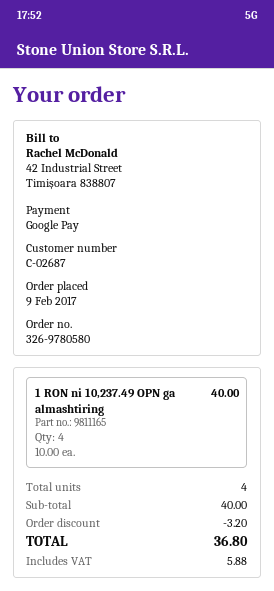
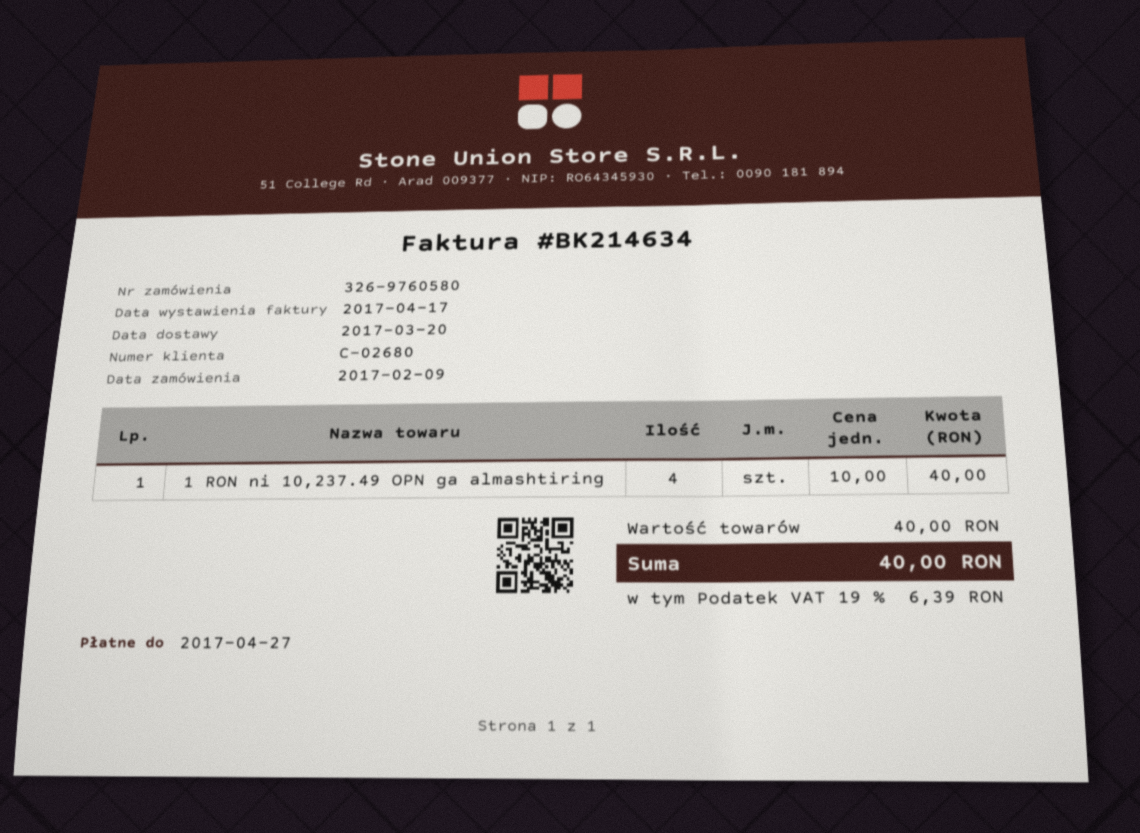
order number: 326-9780580 -> 326-9760580
customer number: C-02687 -> C-02680
discount: 3.20 -> none
tax: 5.88 -> 6.39
total: 36.80 -> 40.00

